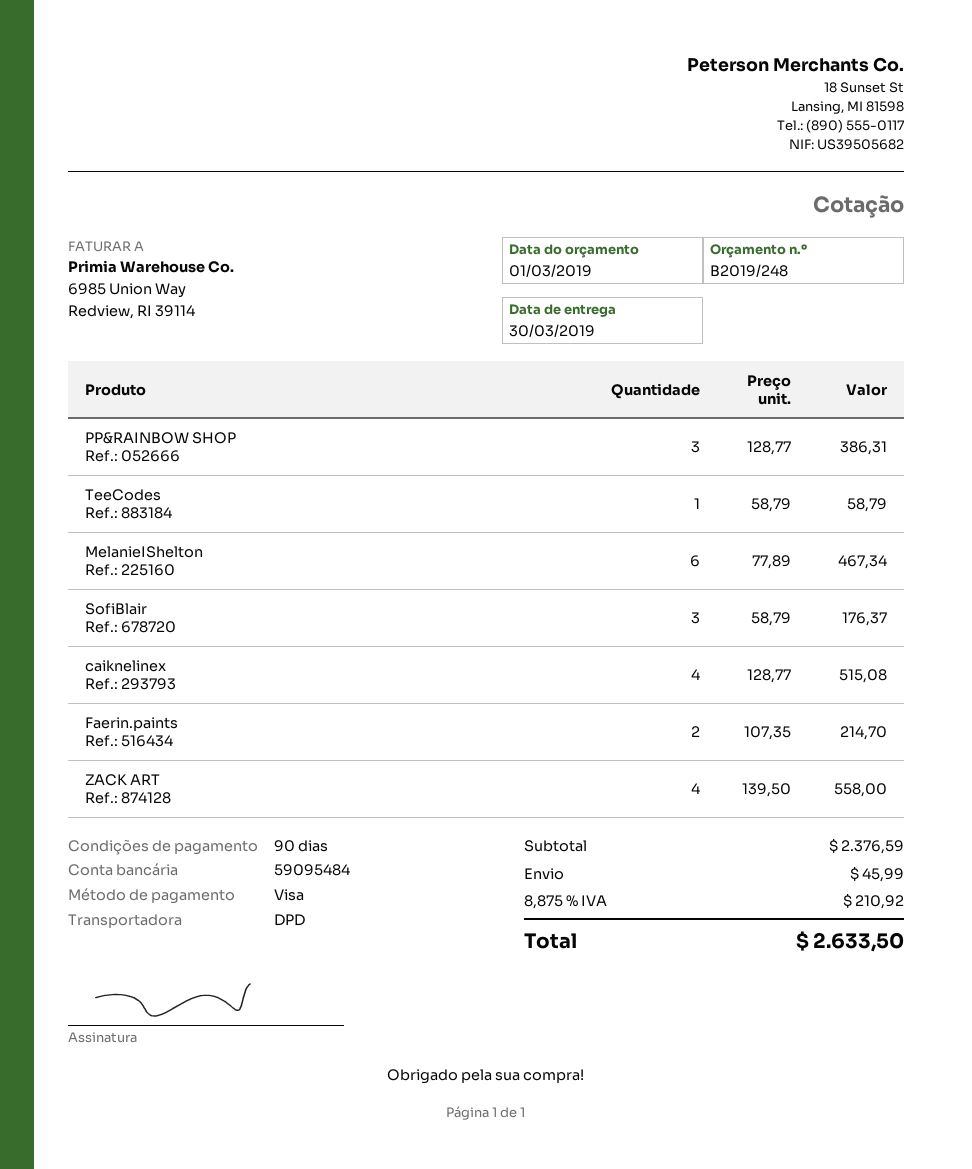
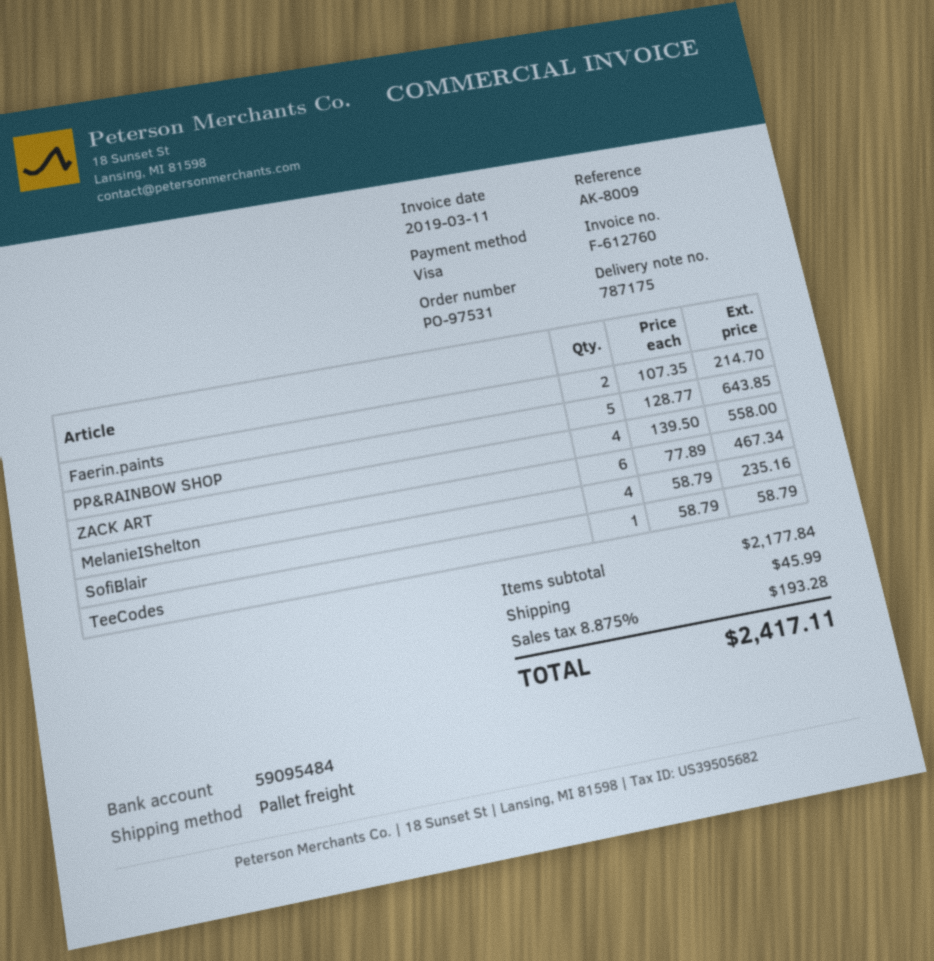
shipping method: DPD -> pallet freight
PP&RAINBOW SHOP: 3 x 128.77 = 386.31 -> 5 x 128.77 = 643.85
SofiBlair: 3 x 58.79 = 176.37 -> 4 x 58.79 = 235.16
caiknelinex: 4 x 128.77 = 515.08 -> none
subtotal: 2376.59 -> 2177.84
tax: 8.875% = 210.92 -> 8.875% = 193.28
total: 2633.50 -> 2417.11

